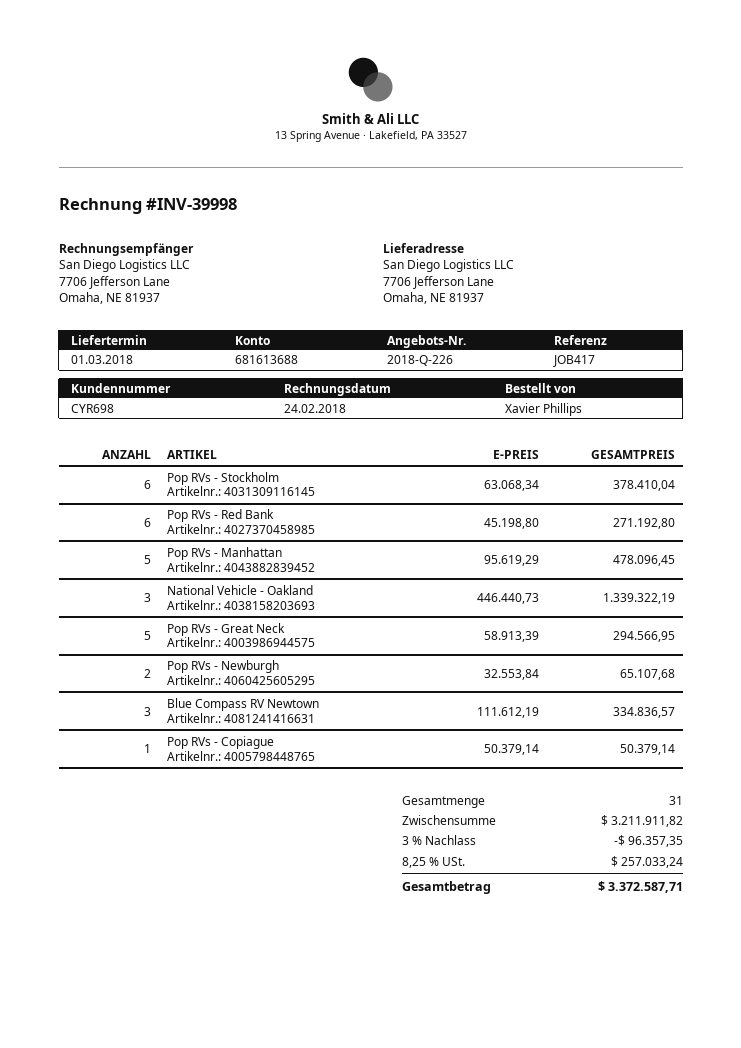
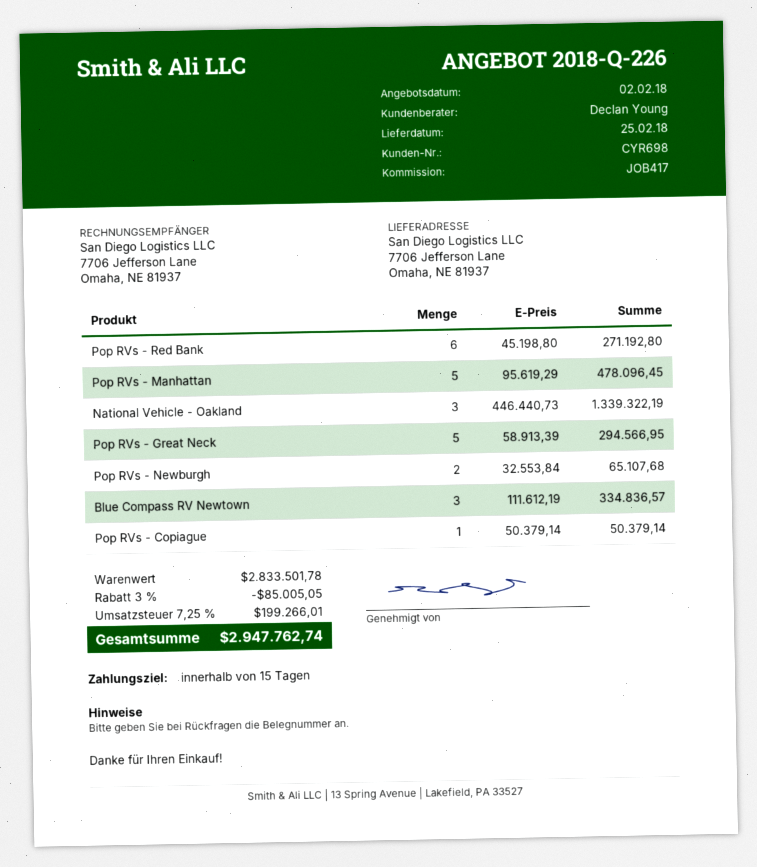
delivery date: 2018-03-01 -> 2018-02-25
Pop RVs - Stockholm: 6 x 63068.34 = 378410.04 -> none
subtotal: 3211911.82 -> 2833501.78
discount: 3% = 96357.35 -> 3% = 85005.05
tax: 8.25% = 257033.24 -> 7.25% = 199266.01
total: 3372587.71 -> 2947762.74

